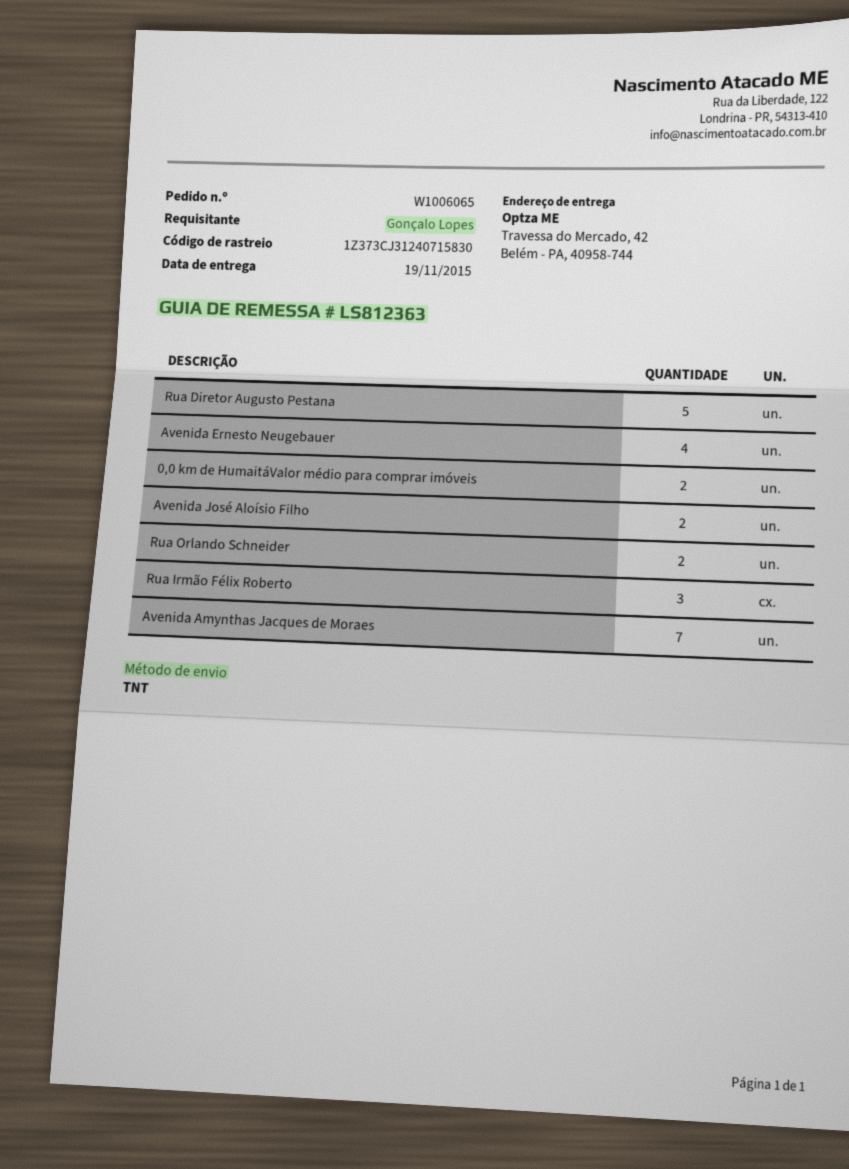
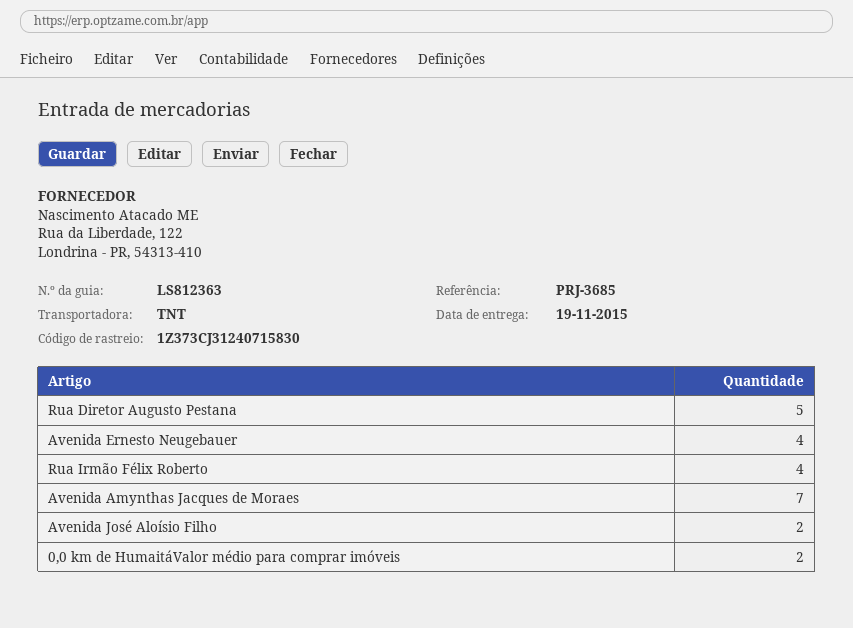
Rua Orlando Schneider: 2 -> none
Rua Irmão Félix Roberto: 3 -> 4

